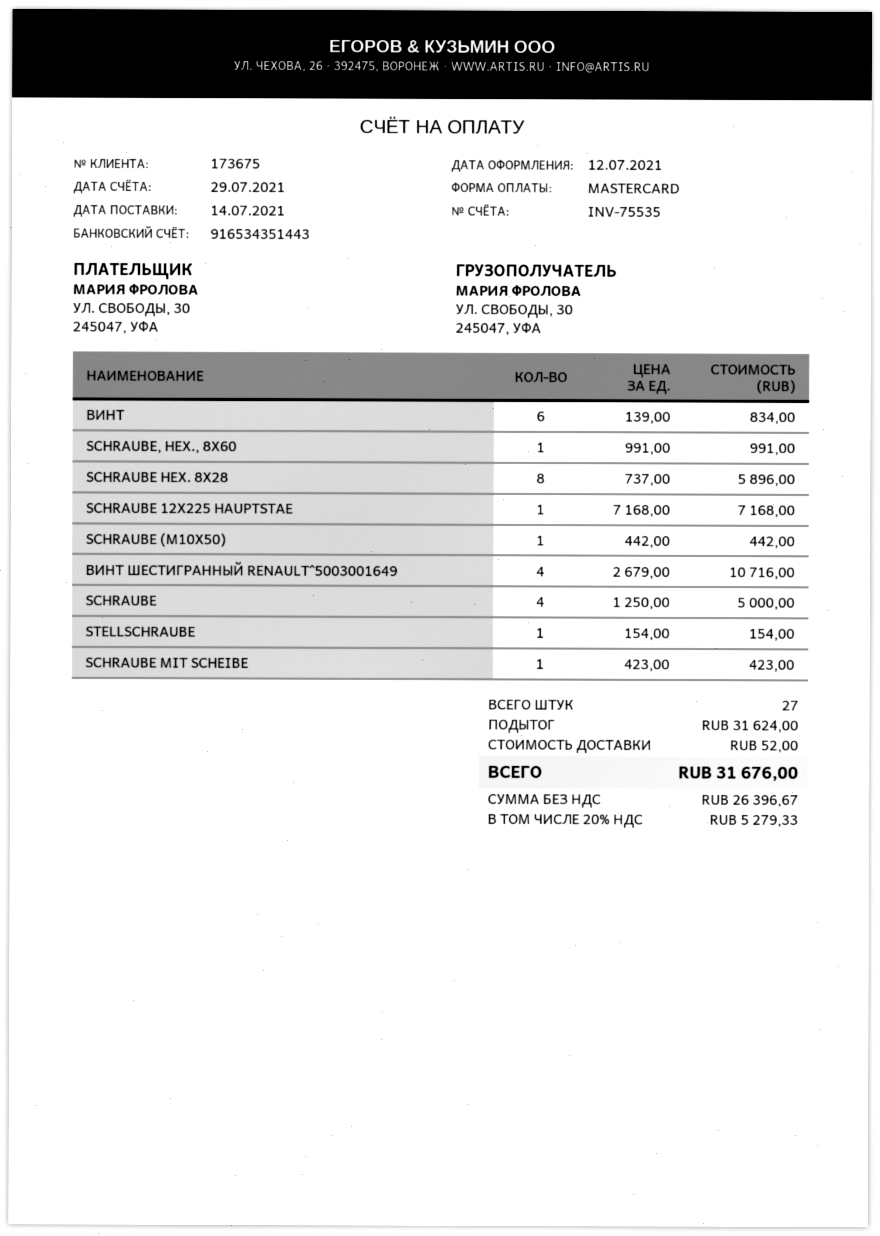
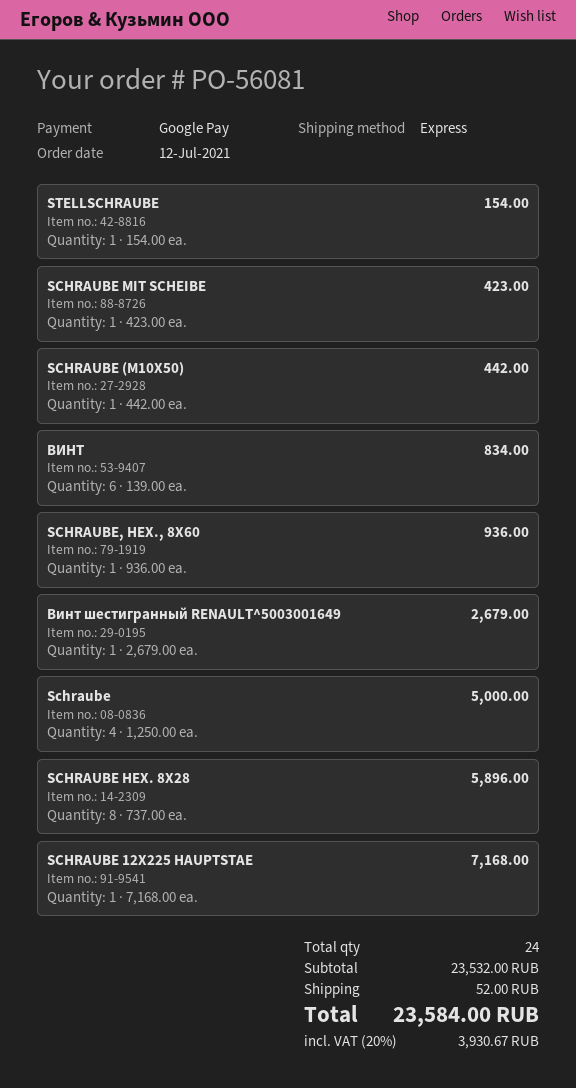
payment method: Mastercard -> Google Pay
SCHRAUBE, HEX., 8X60: 1 x 991.00 = 991.00 -> 1 x 936.00 = 936.00
ВИНТ ШЕСТИГРАННЫЙ RENAULT^5003001649: 4 x 2679.00 = 10716.00 -> 1 x 2679.00 = 2679.00
total quantity: 27 -> 24
subtotal: 31624.00 -> 23532.00
tax: 20% = 5279.33 -> 20% = 3930.67
total: 31676.00 -> 23584.00

